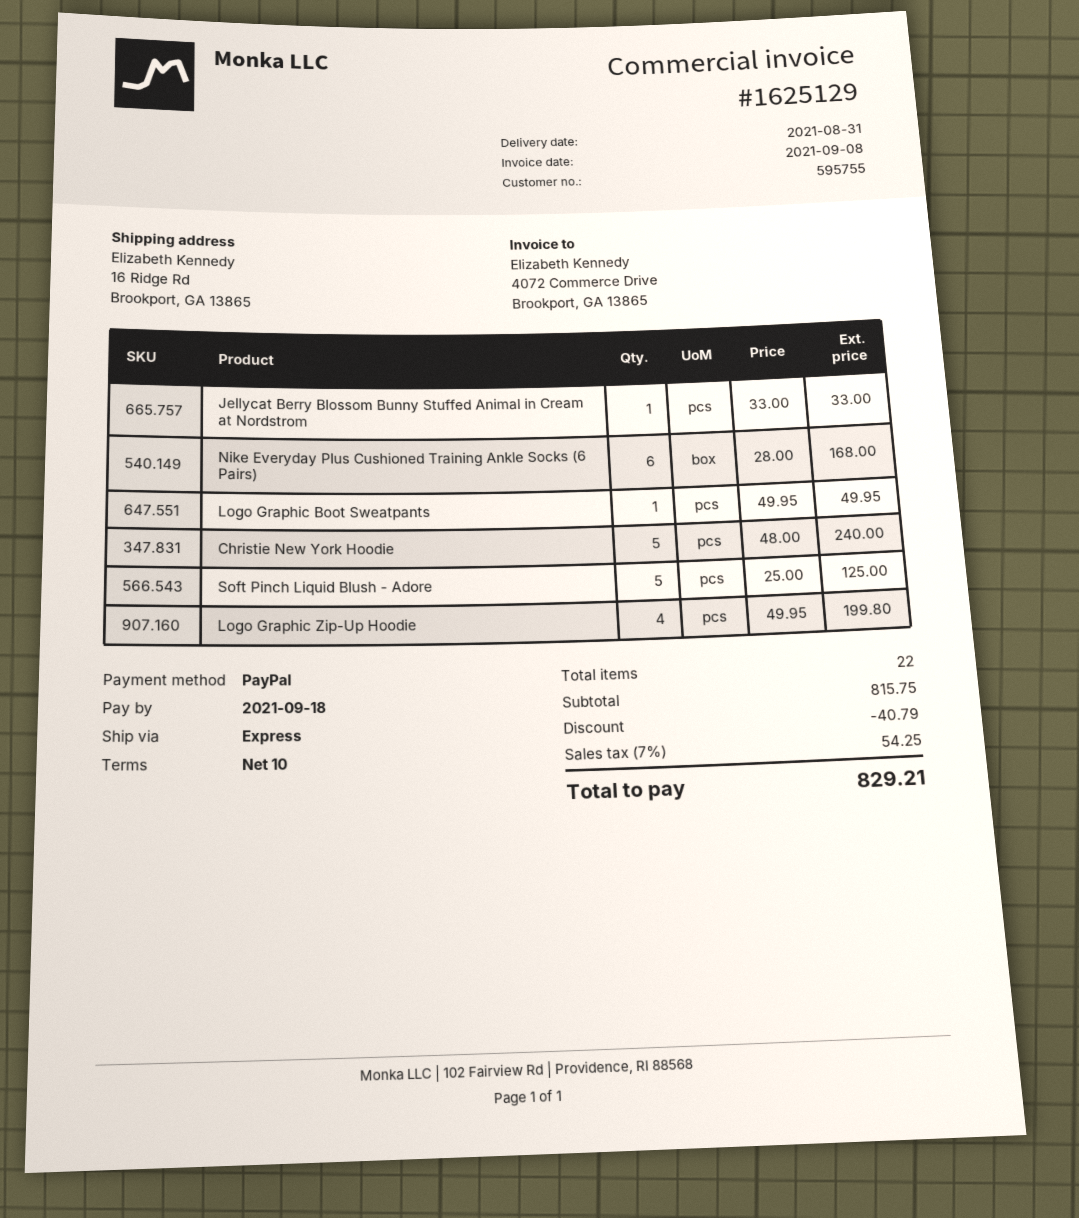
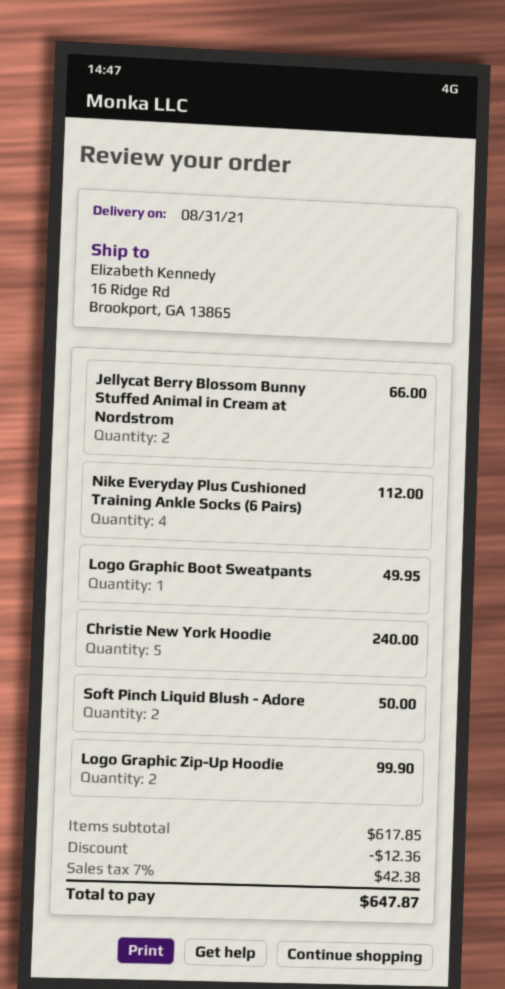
Jellycat Berry Blossom Bunny Stuffed Animal in Cream at Nordstrom: 1 for 33.00 -> 2 for 66.00
Nike Everyday Plus Cushioned Training Ankle Socks (6 Pairs): 6 for 168.00 -> 4 for 112.00
Soft Pinch Liquid Blush - Adore: 5 for 125.00 -> 2 for 50.00
Logo Graphic Zip-Up Hoodie: 4 for 199.80 -> 2 for 99.90
subtotal: 815.75 -> 617.85
discount: 40.79 -> 12.36
tax: 7% = 54.25 -> 7% = 42.38
total: 829.21 -> 647.87

